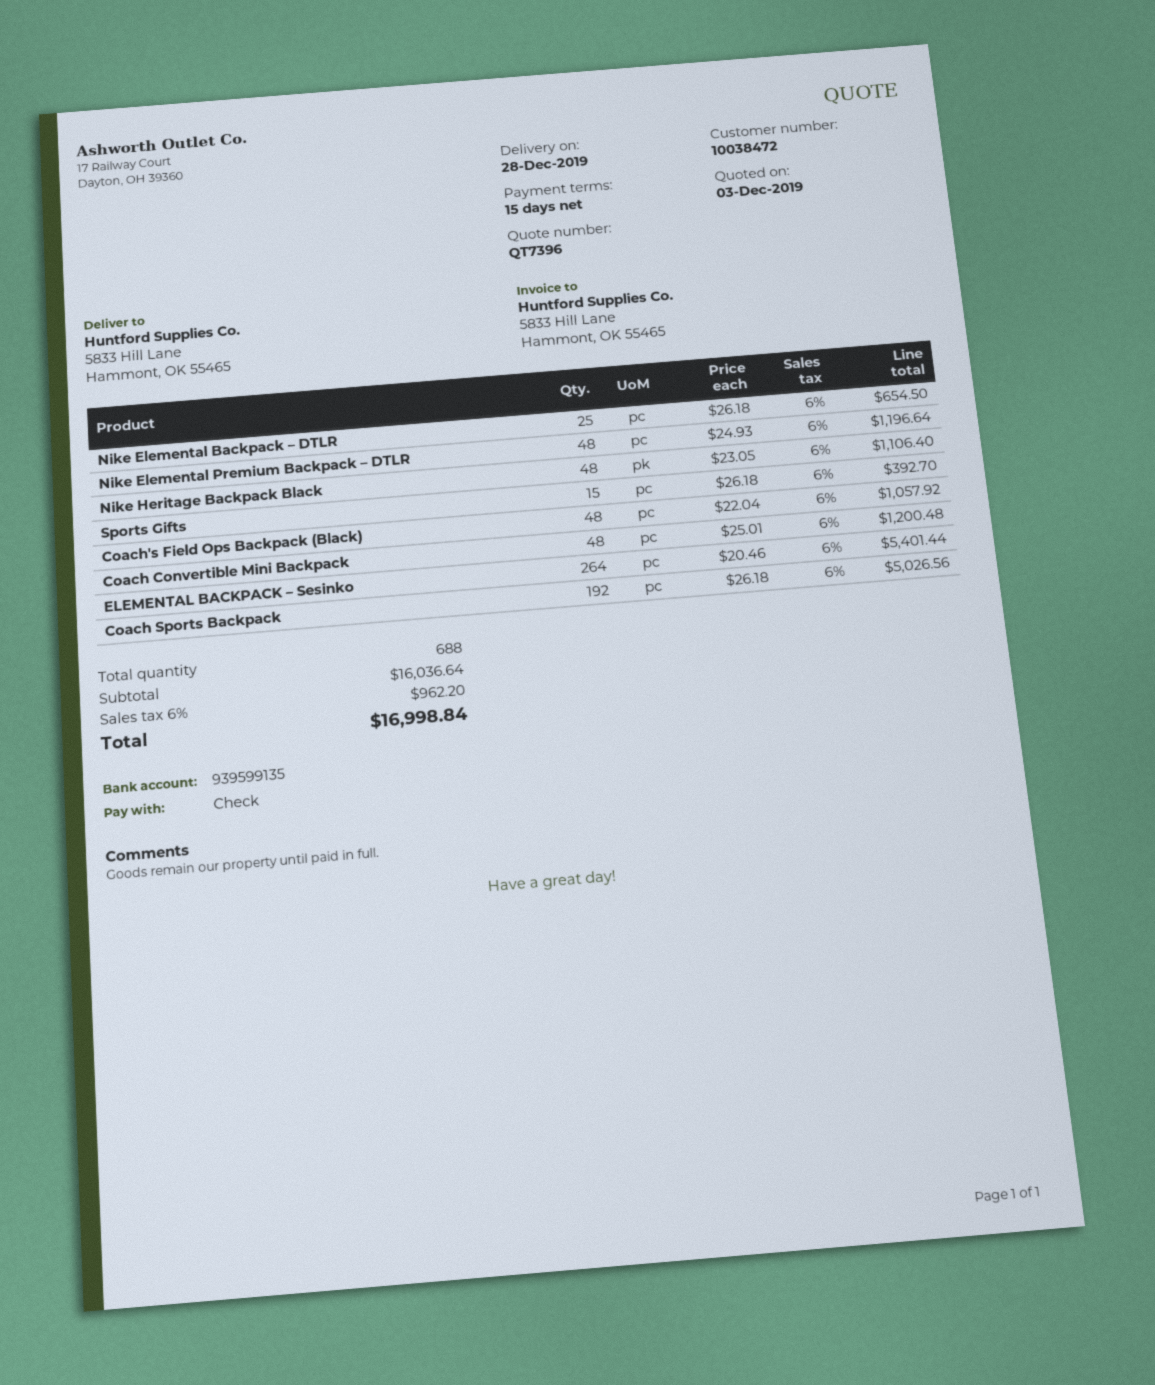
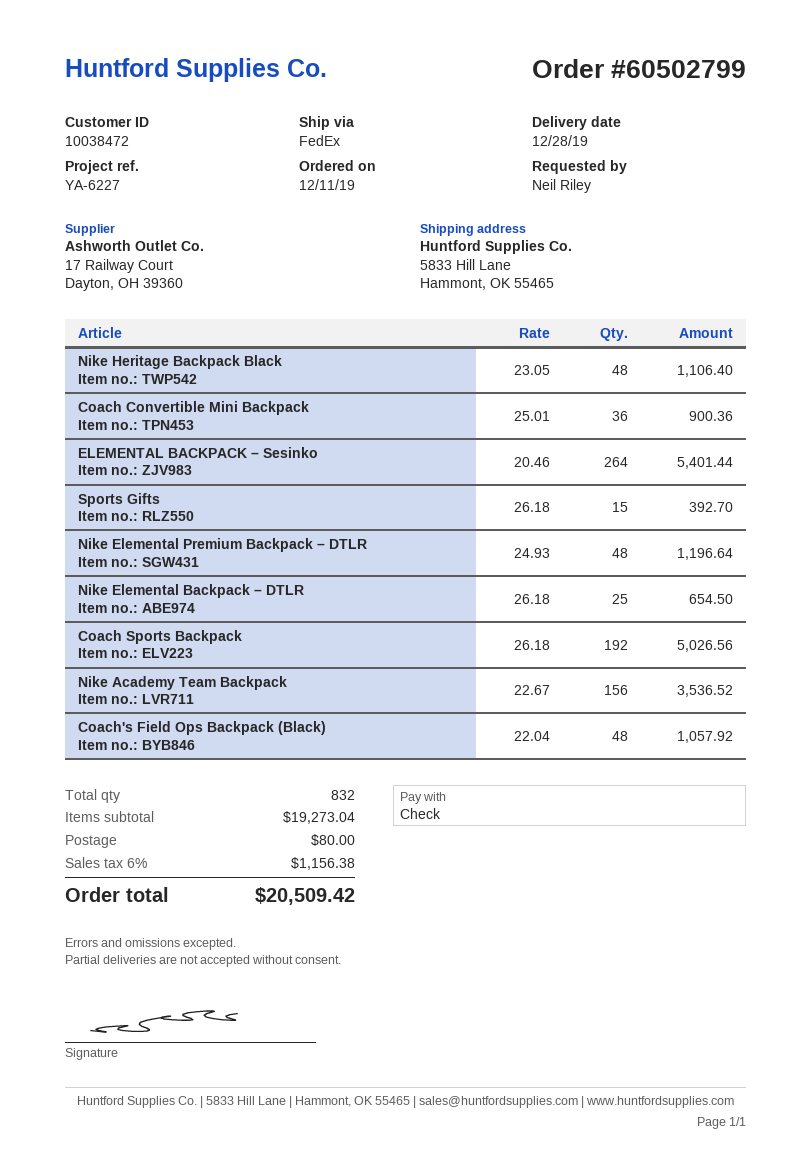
Coach Convertible Mini Backpack: 48 x 25.01 = 1200.48 -> 36 x 25.01 = 900.36
Nike Academy Team Backpack: none -> 156 x 22.67 = 3536.52
total quantity: 688 -> 832
subtotal: 16036.64 -> 19273.04
shipping: none -> 80.00
tax: 6% = 962.20 -> 6% = 1156.38
total: 16998.84 -> 20509.42

